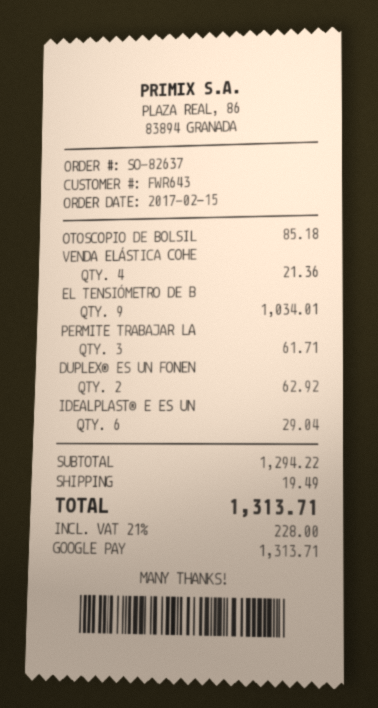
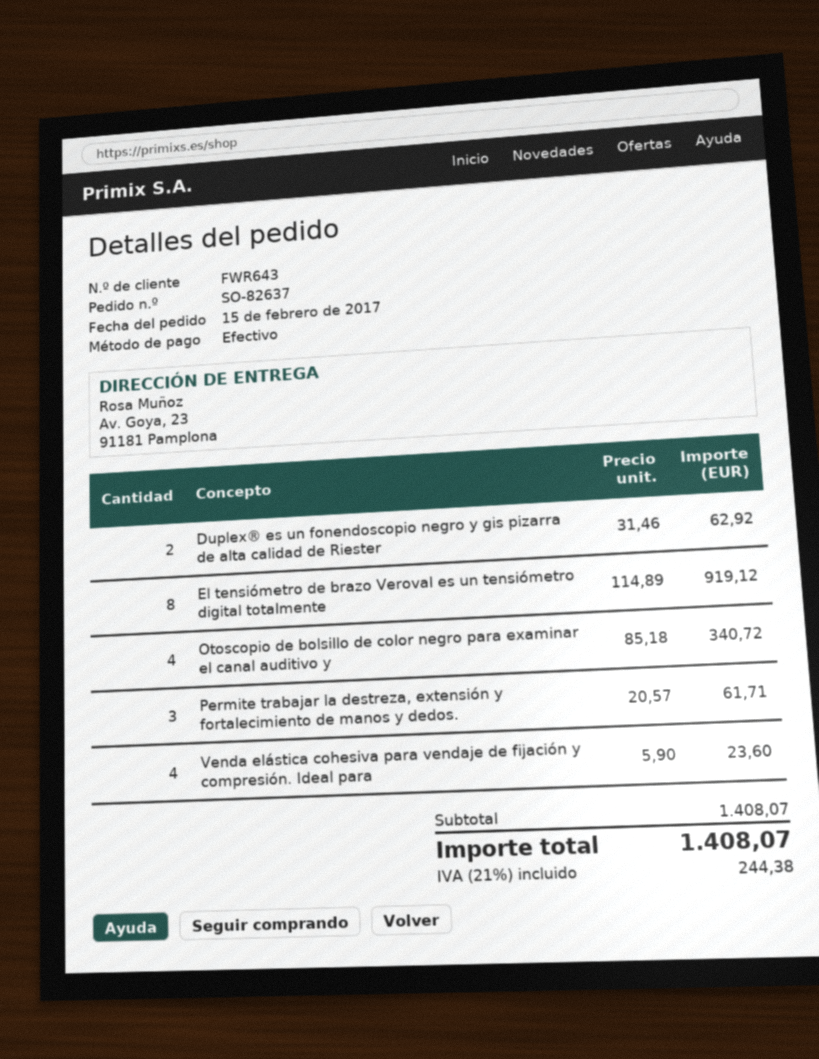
payment method: Google Pay -> cash
OTOSCOPIO DE BOLSIL: 1 for 85.18 -> 4 for 340.72
VENDA ELÁSTICA COHE: 4 for 21.36 -> 4 for 23.60
EL TENSIÓMETRO DE B: 9 for 1034.01 -> 8 for 919.12
IDEALPLAST® E ES UN: 6 for 29.04 -> none
subtotal: 1294.22 -> 1408.07
shipping: 19.49 -> none
tax: 21% = 228.00 -> 21% = 244.38
total: 1313.71 -> 1408.07

